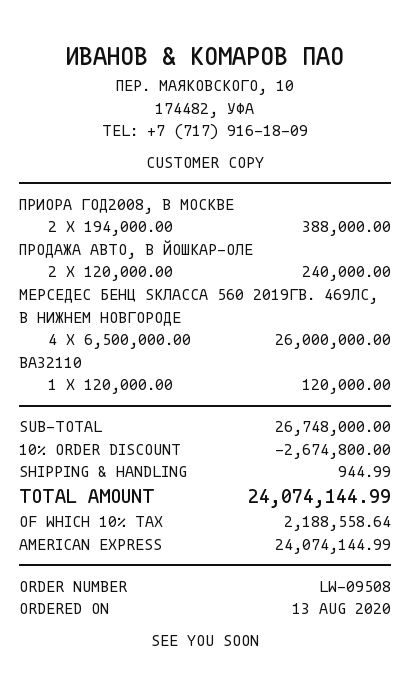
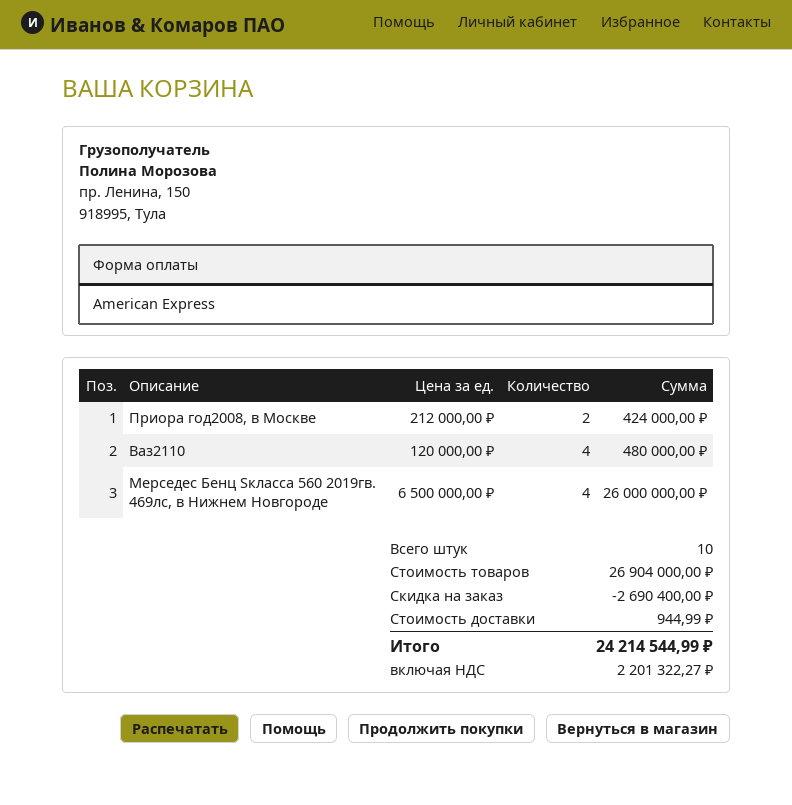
ПРИОРА ГОД2008, В МОСКВЕ: 2 x 194000.00 = 388000.00 -> 2 x 212000.00 = 424000.00
ПРОДАЖА АВТО, В ЙОШКАР-ОЛЕ: 2 x 120000.00 = 240000.00 -> none
ВАЗ2110: 1 x 120000.00 = 120000.00 -> 4 x 120000.00 = 480000.00
subtotal: 26748000.00 -> 26904000.00
discount: 2674800.00 -> 2690400.00
tax: 2188558.64 -> 2201322.27
total: 24074144.99 -> 24214544.99

